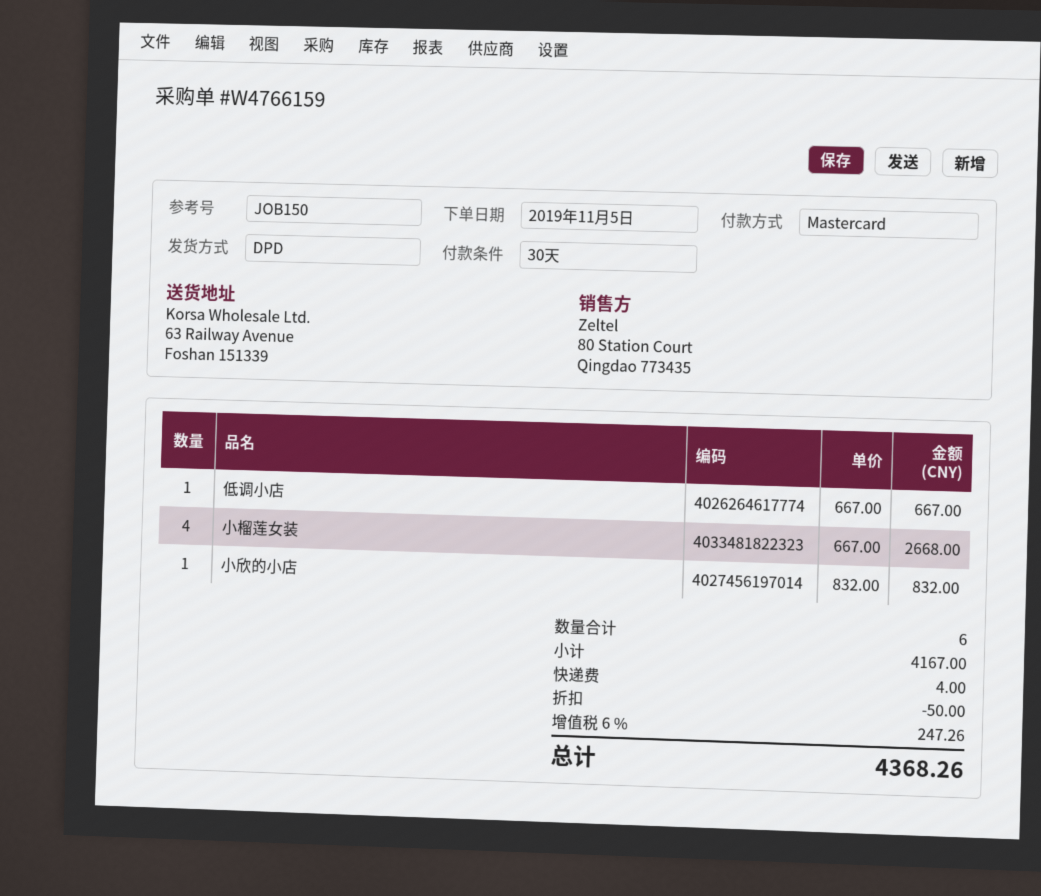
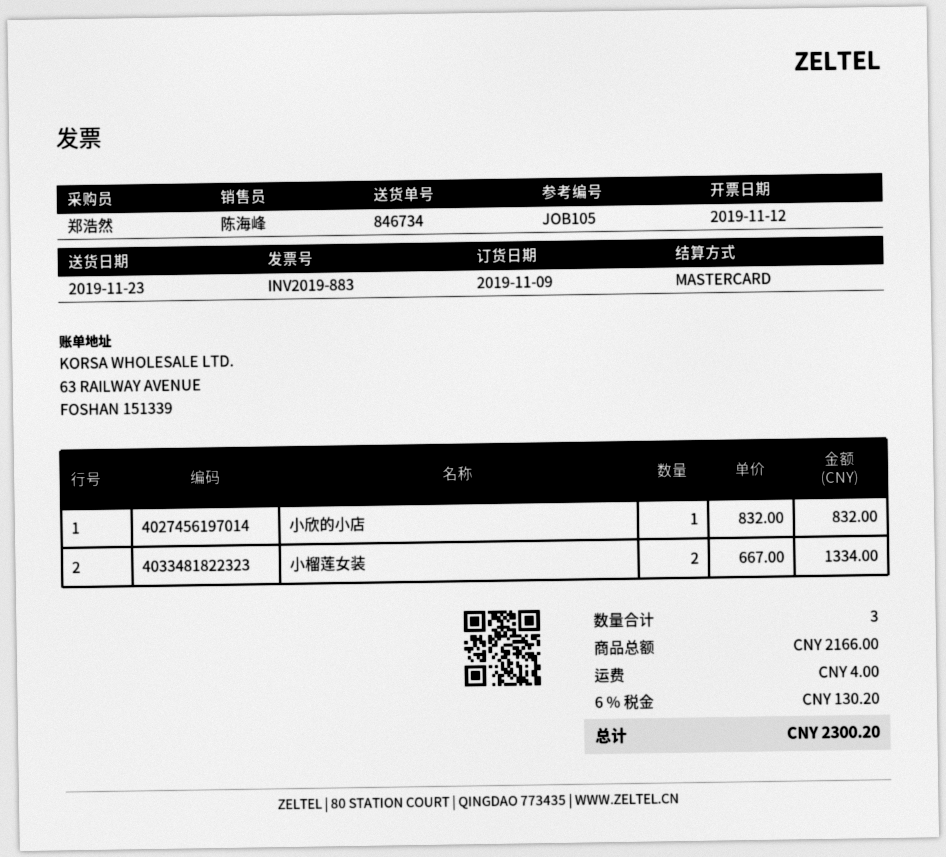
order date: 2019-11-05 -> 2019-11-09
reference: JOB150 -> JOB105
低调小店: 1 x 667.00 = 667.00 -> none
小榴莲女装: 4 x 667.00 = 2668.00 -> 2 x 667.00 = 1334.00
total quantity: 6 -> 3
subtotal: 4167.00 -> 2166.00
discount: 50.00 -> none
tax: 6% = 247.26 -> 6% = 130.20
total: 4368.26 -> 2300.20

